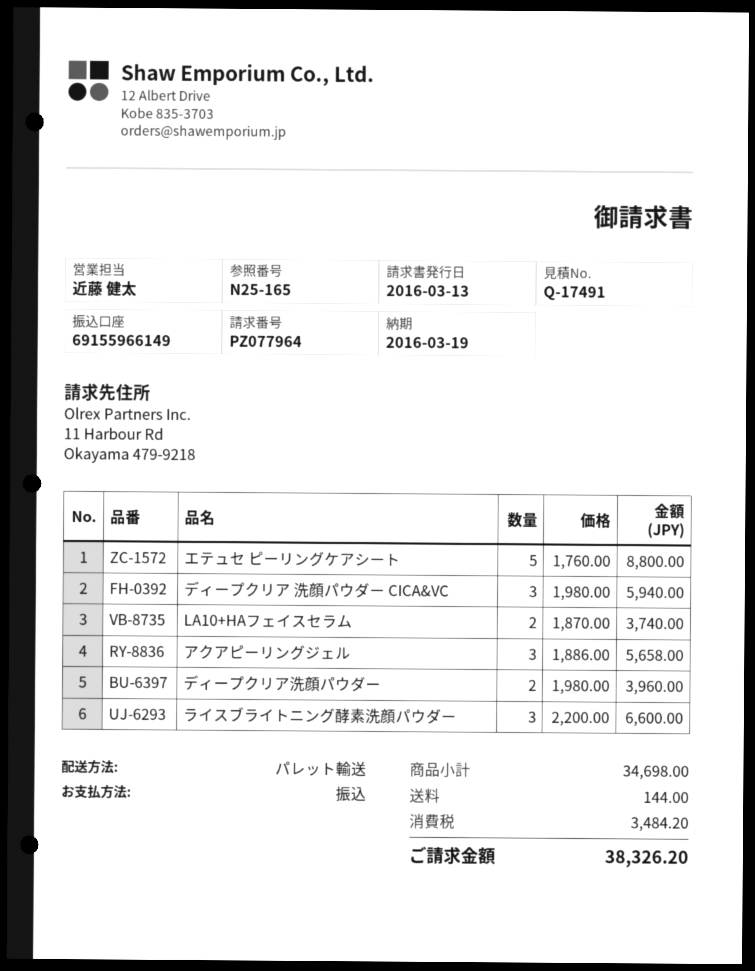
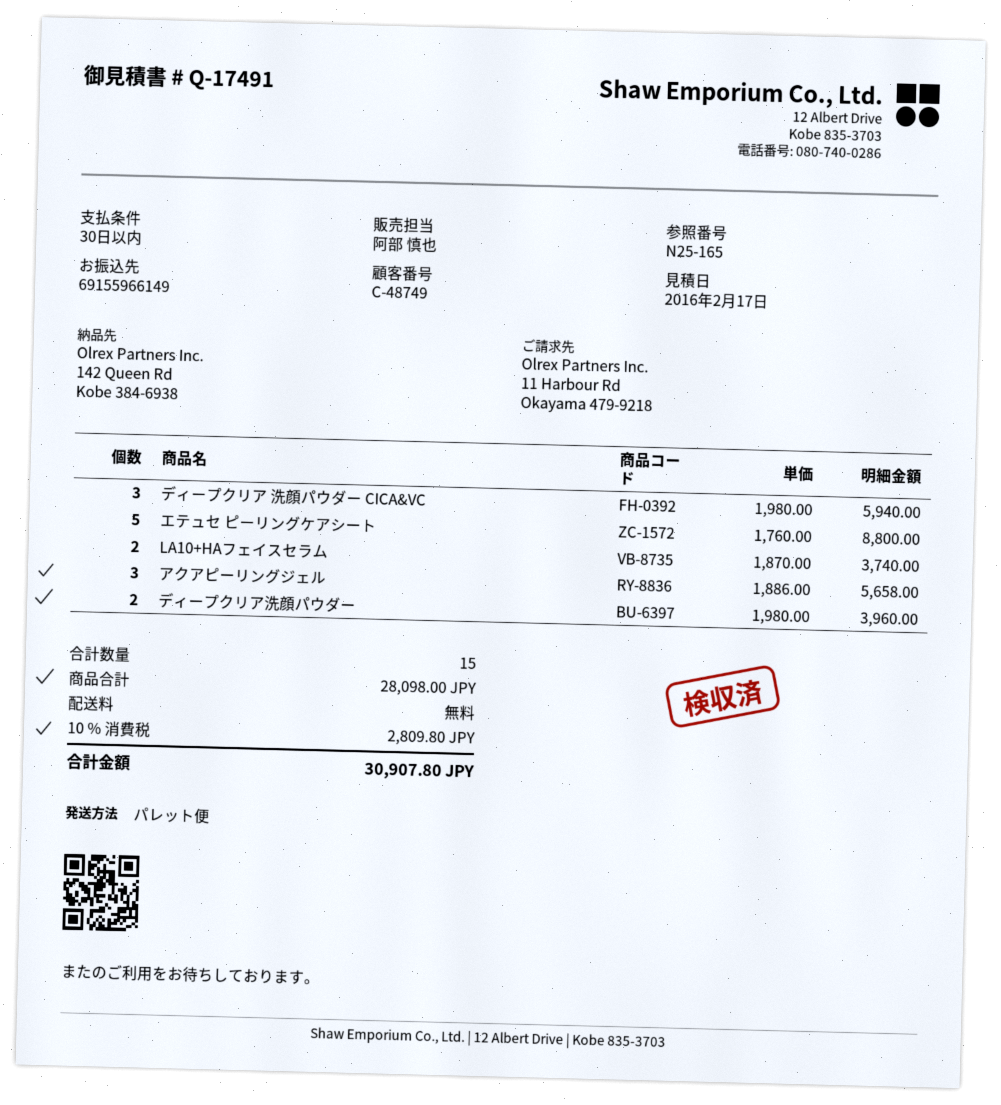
sales rep: 近藤 健太 -> 阿部 慎也
ライスブライトニング酵素洗顔パウダー: 3 x 2200.00 = 6600.00 -> none
subtotal: 34698.00 -> 28098.00
shipping: 144.00 -> 0.00
tax: 3484.20 -> 2809.80
total: 38326.20 -> 30907.80

